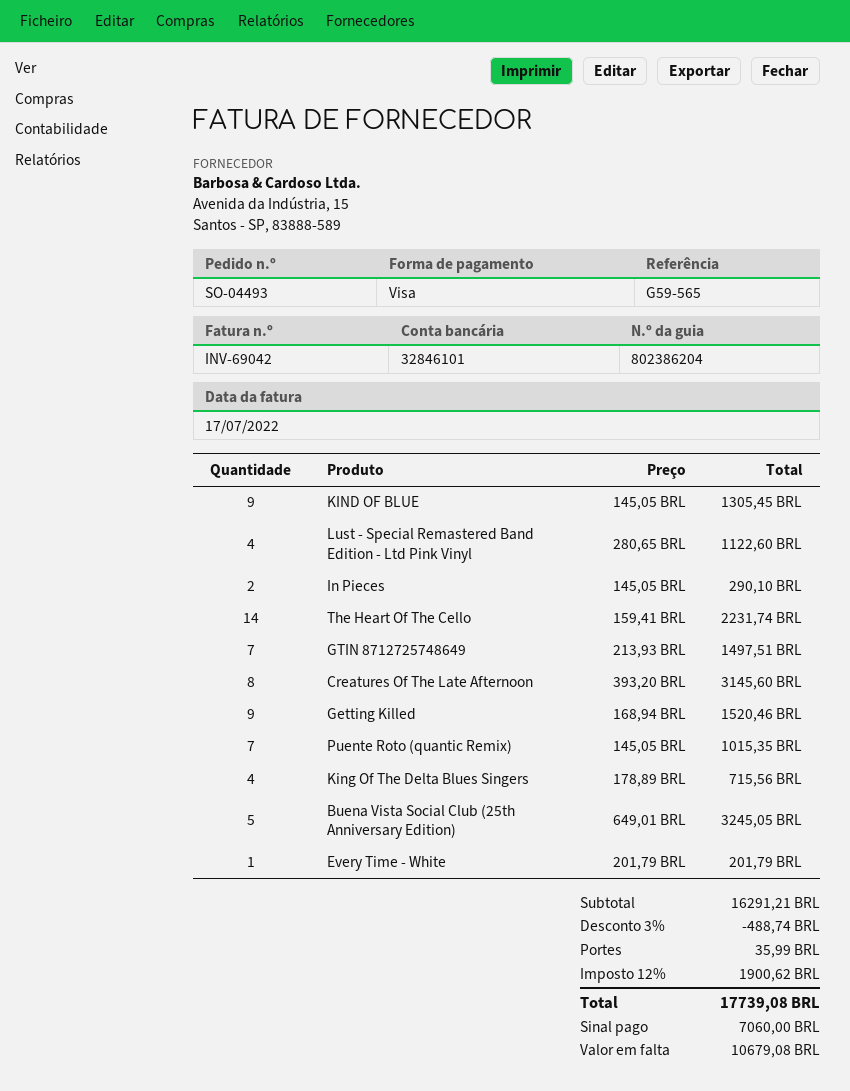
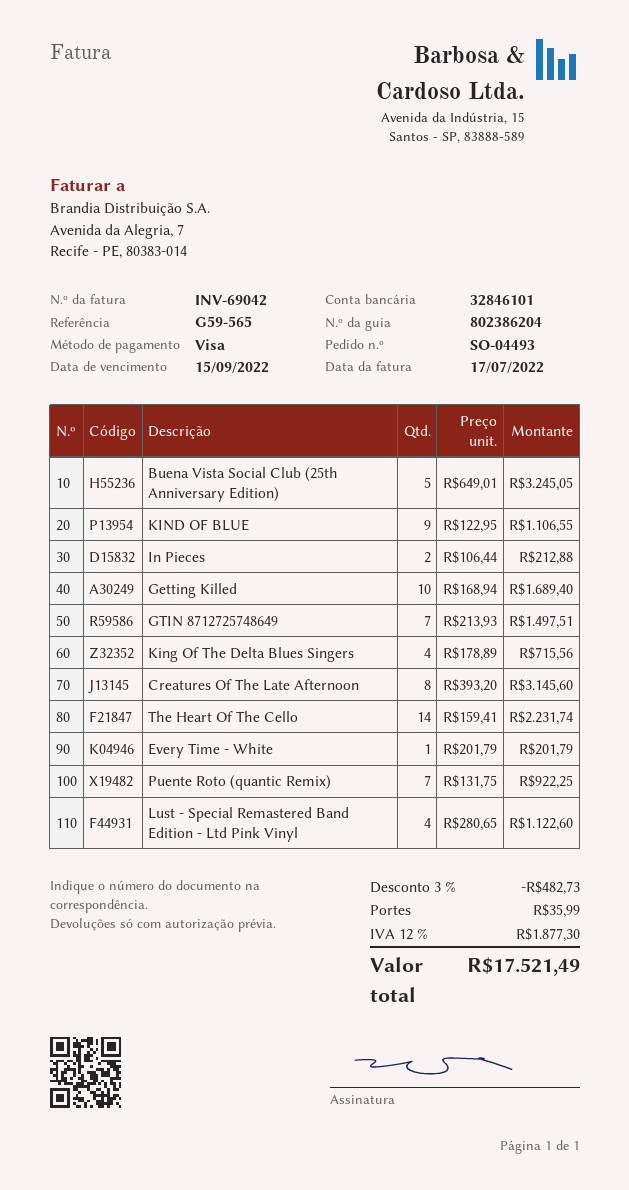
KIND OF BLUE: 9 x 145.05 = 1305.45 -> 9 x 122.95 = 1106.55
In Pieces: 2 x 145.05 = 290.10 -> 2 x 106.44 = 212.88
Getting Killed: 9 x 168.94 = 1520.46 -> 10 x 168.94 = 1689.40
Puente Roto (quantic Remix): 7 x 145.05 = 1015.35 -> 7 x 131.75 = 922.25
discount: 3% = 488.74 -> 3% = 482.73
tax: 12% = 1900.62 -> 12% = 1877.30
total: 17739.08 -> 17521.49

